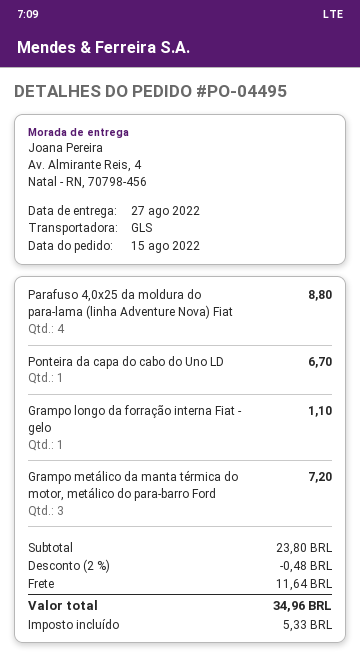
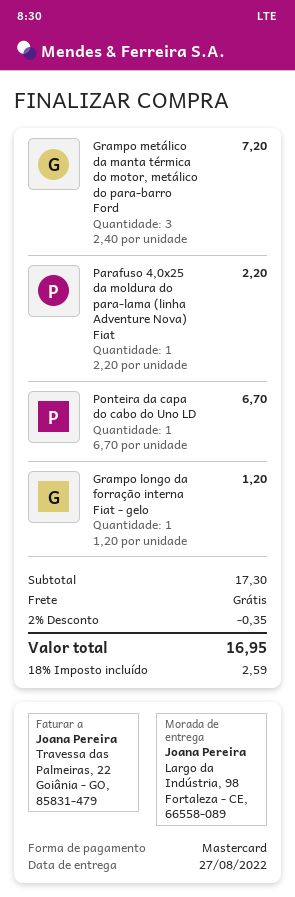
ship to: Av. Almirante Reis, 4, Natal - RN, 70798-456 -> Largo da Indústria, 98, Fortaleza - CE, 66558-089
Parafuso 4,0x25 da moldura do para-lama (linha Adventure Nova) Fiat: 4 for 8.80 -> 1 for 2.20
Grampo longo da forração interna Fiat - gelo: 1 for 1.10 -> 1 for 1.20
subtotal: 23.80 -> 17.30
discount: 2% = 0.48 -> 2% = 0.35
shipping: 11.64 -> 0.00
tax: 5.33 -> 2.59
total: 34.96 -> 16.95

